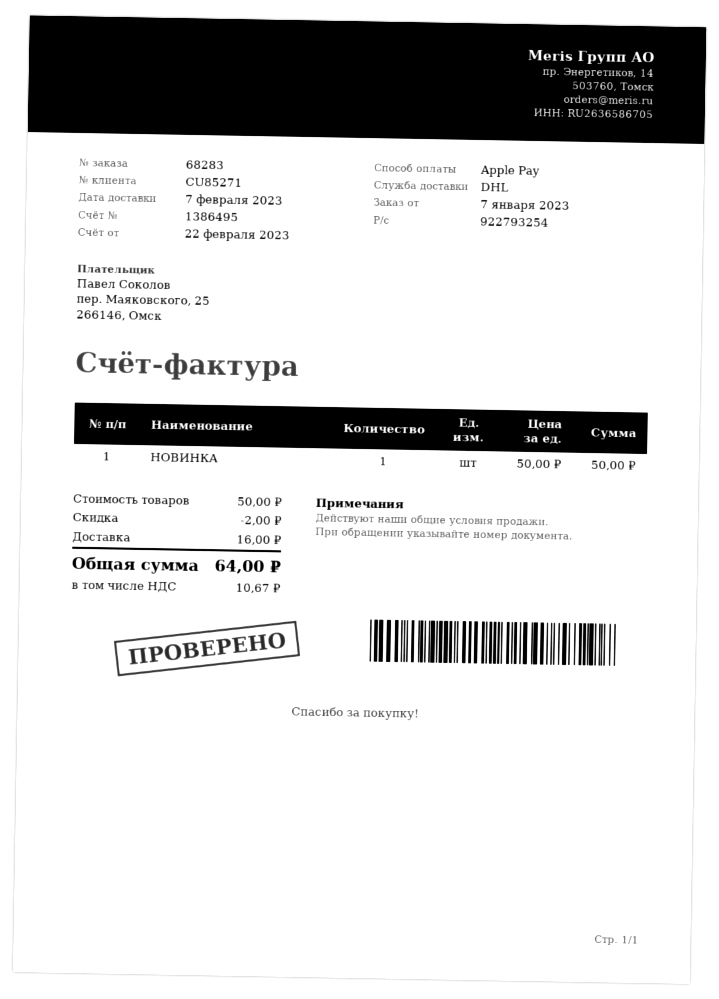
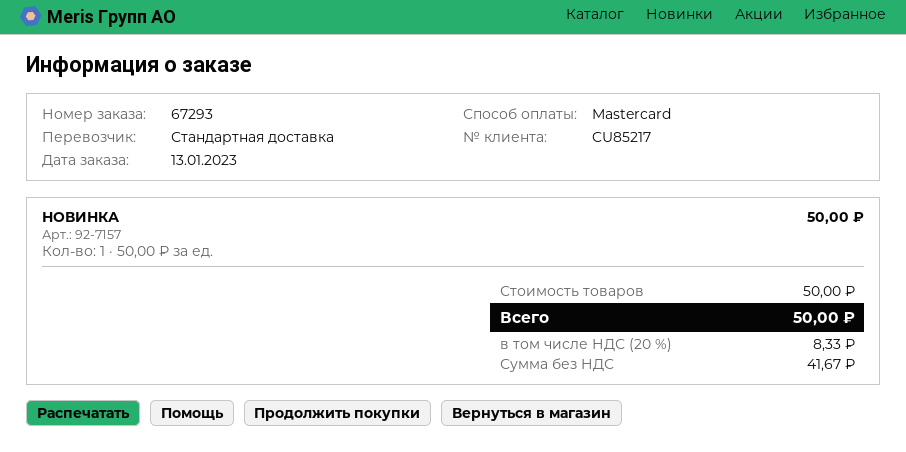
order number: 68283 -> 67293
order date: 2023-01-07 -> 2023-01-13
customer number: CU85271 -> CU85217
payment method: Apple Pay -> Mastercard
shipping method: DHL -> standard
discount: 2.00 -> none
shipping: 16.00 -> none
tax: 10.67 -> 8.33
total: 64.00 -> 50.00

